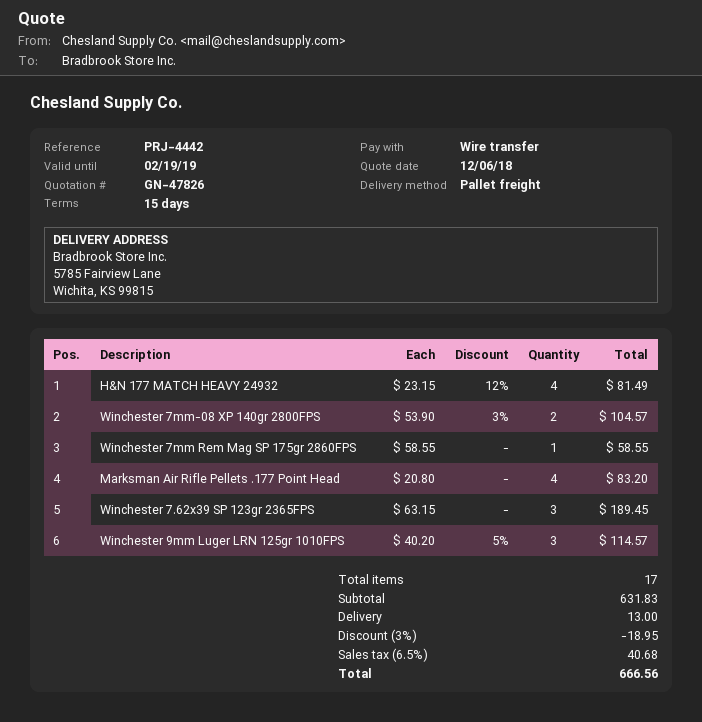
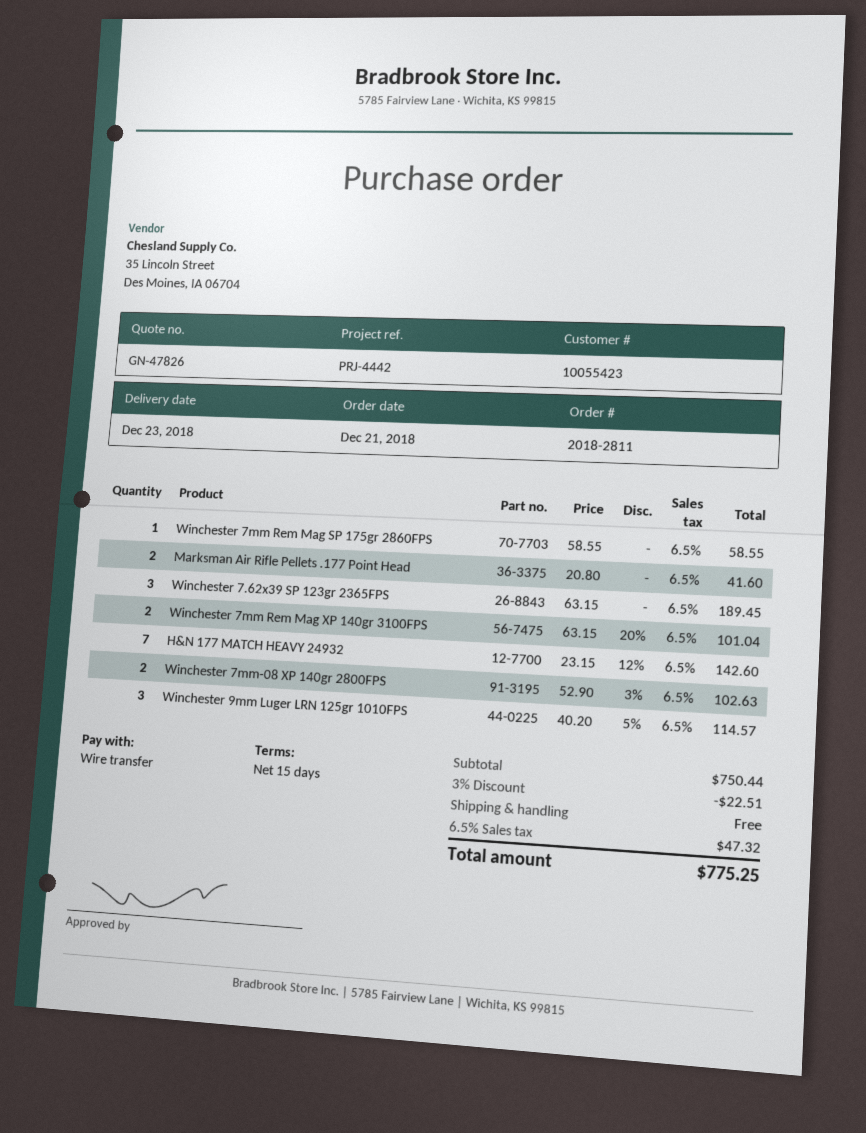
H&N 177 MATCH HEAVY 24932: 4 x 23.15 - 12% = 81.49 -> 7 x 23.15 - 12% = 142.60
Winchester 7mm-08 XP 140gr 2800FPS: 2 x 53.90 - 3% = 104.57 -> 2 x 52.90 - 3% = 102.63
Marksman Air Rifle Pellets .177 Point Head: 4 x 20.80 = 83.20 -> 2 x 20.80 = 41.60
Winchester 7mm Rem Mag XP 140gr 3100FPS: none -> 2 x 63.15 - 20% = 101.04
subtotal: 631.83 -> 750.44
discount: 3% = 18.95 -> 3% = 22.51
shipping: 13.00 -> 0.00
tax: 6.5% = 40.68 -> 6.5% = 47.32
total: 666.56 -> 775.25

